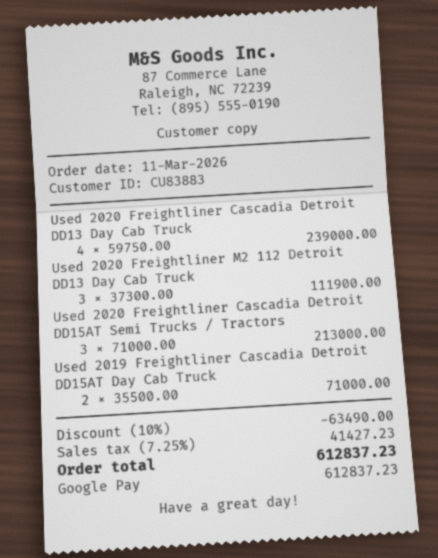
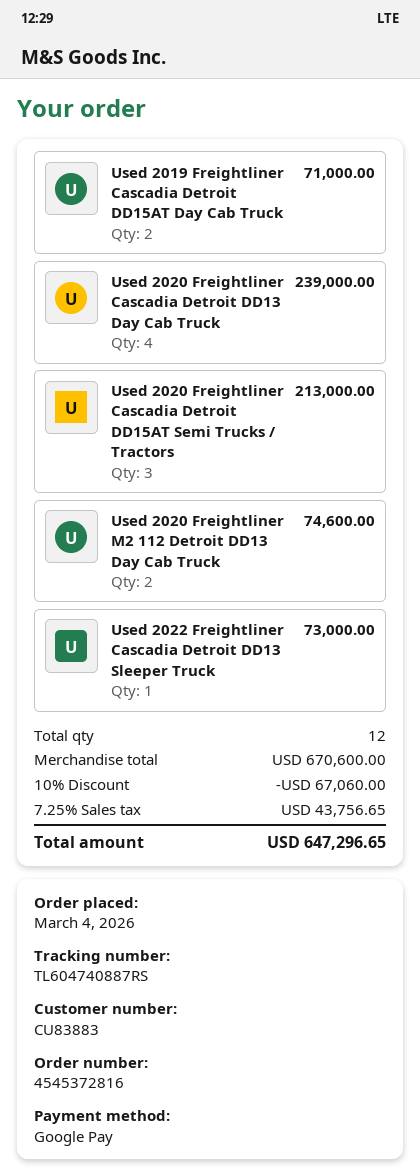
order date: 2026-03-11 -> 2026-03-04
Used 2020 Freightliner M2 112 Detroit DD13 Day Cab Truck: 3 for 111900.00 -> 2 for 74600.00
Used 2022 Freightliner Cascadia Detroit DD13 Sleeper Truck: none -> 1 for 73000.00
discount: 10% = 63490.00 -> 10% = 67060.00
tax: 7.25% = 41427.23 -> 7.25% = 43756.65
total: 612837.23 -> 647296.65

